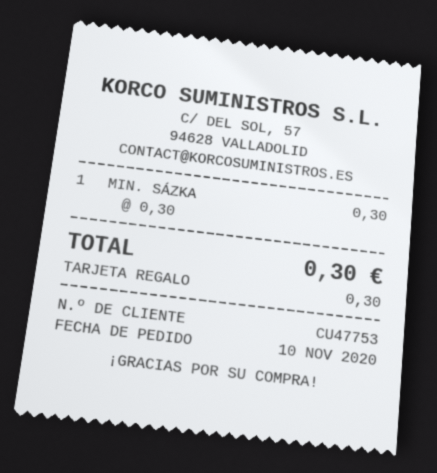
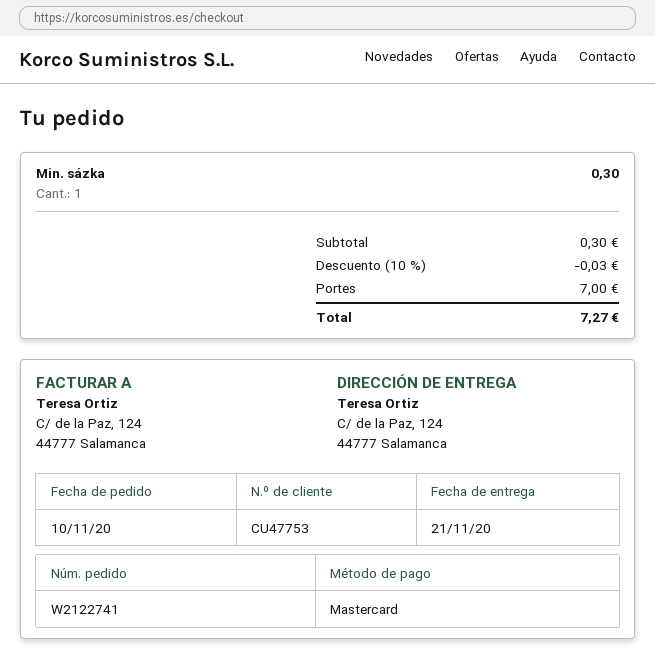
payment method: gift card -> Mastercard
discount: none -> 10% = 0.03
shipping: none -> 7.00
total: 0.30 -> 7.27

